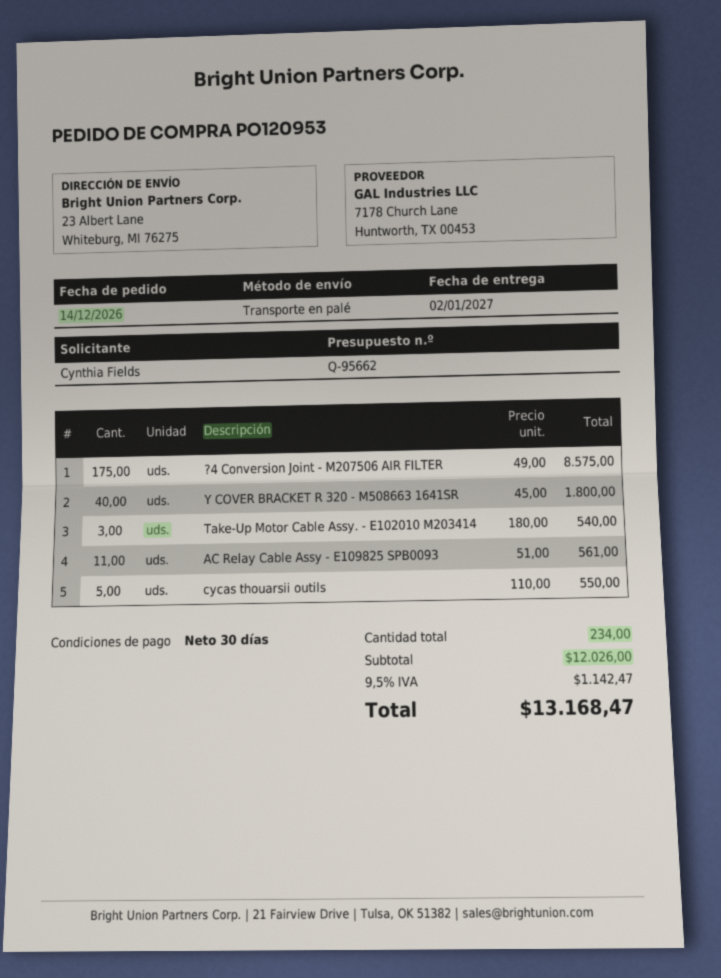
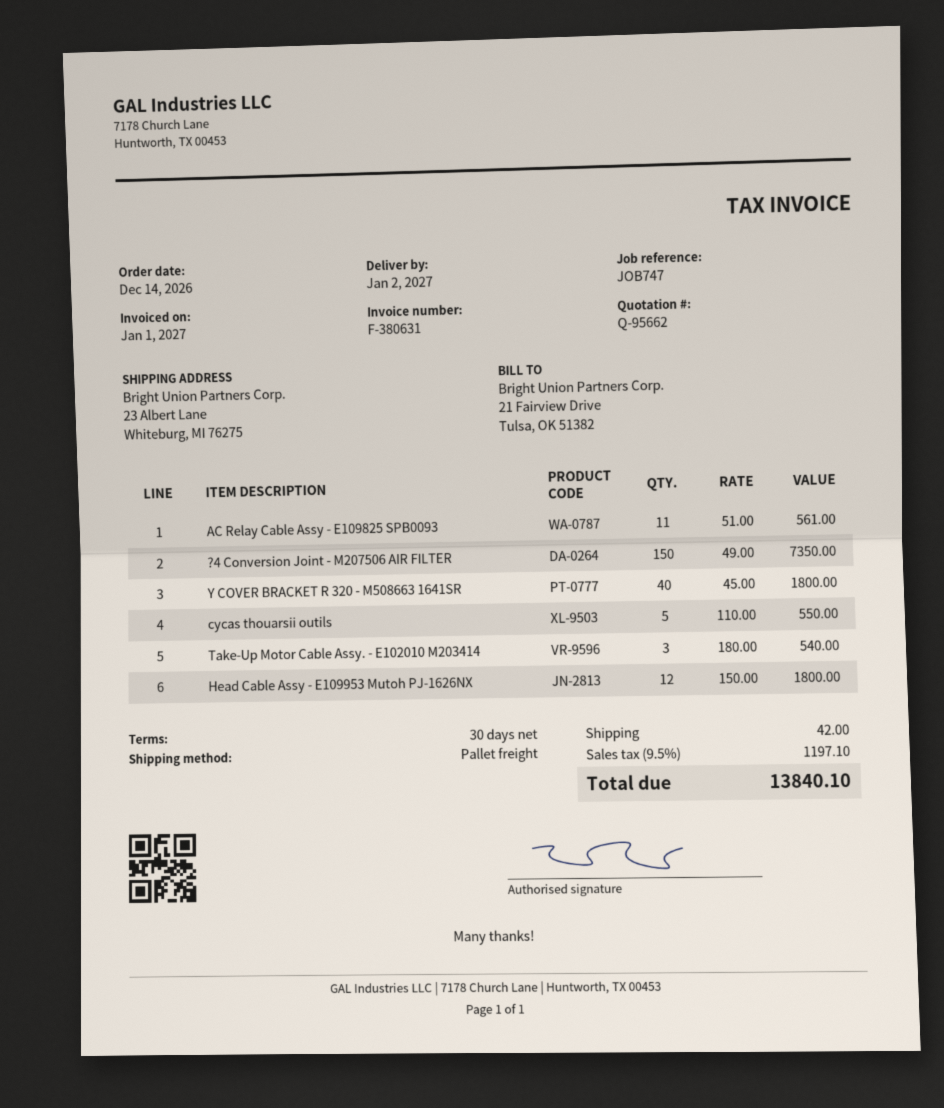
?4 Conversion Joint - M207506 AIR FILTER: 175 x 49.00 = 8575.00 -> 150 x 49.00 = 7350.00
Head Cable Assy - E109953 Mutoh PJ-1626NX: none -> 12 x 150.00 = 1800.00
shipping: none -> 42.00
tax: 9.5% = 1142.47 -> 9.5% = 1197.10
total: 13168.47 -> 13840.10

